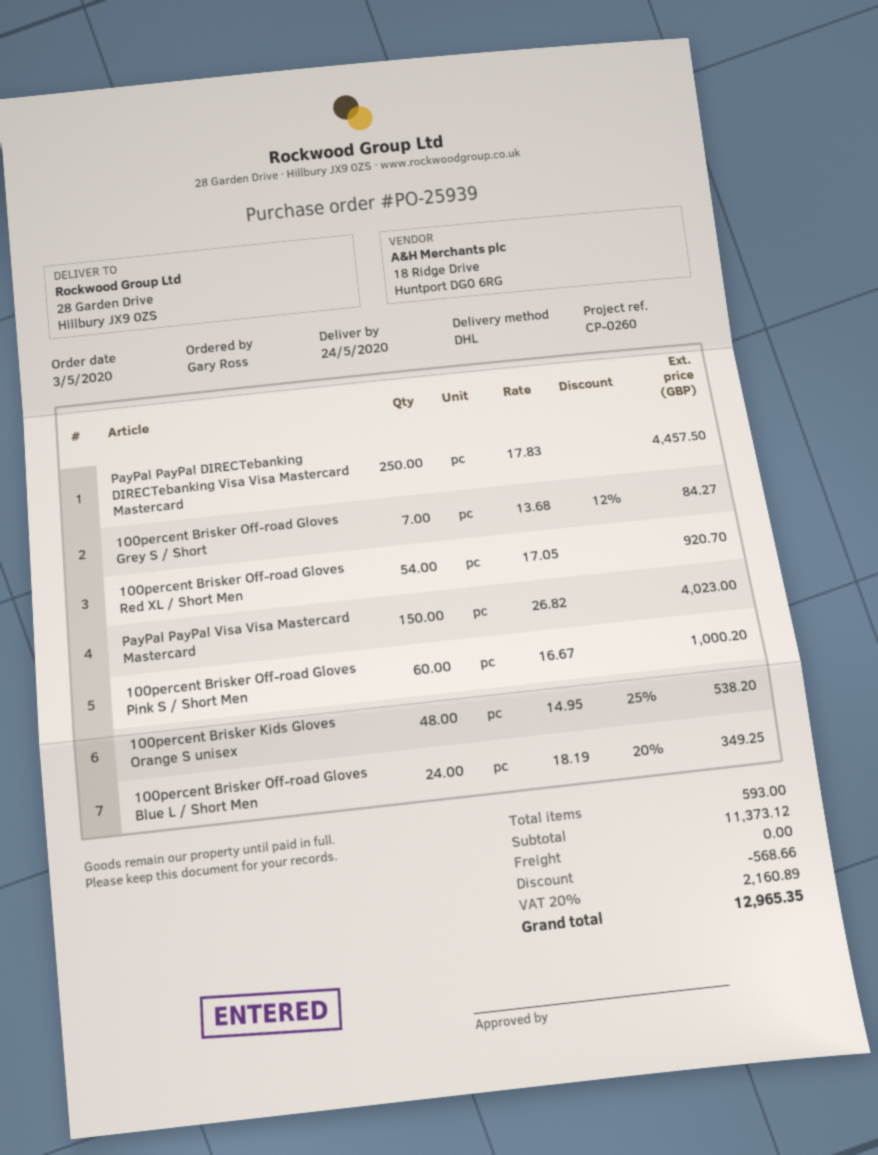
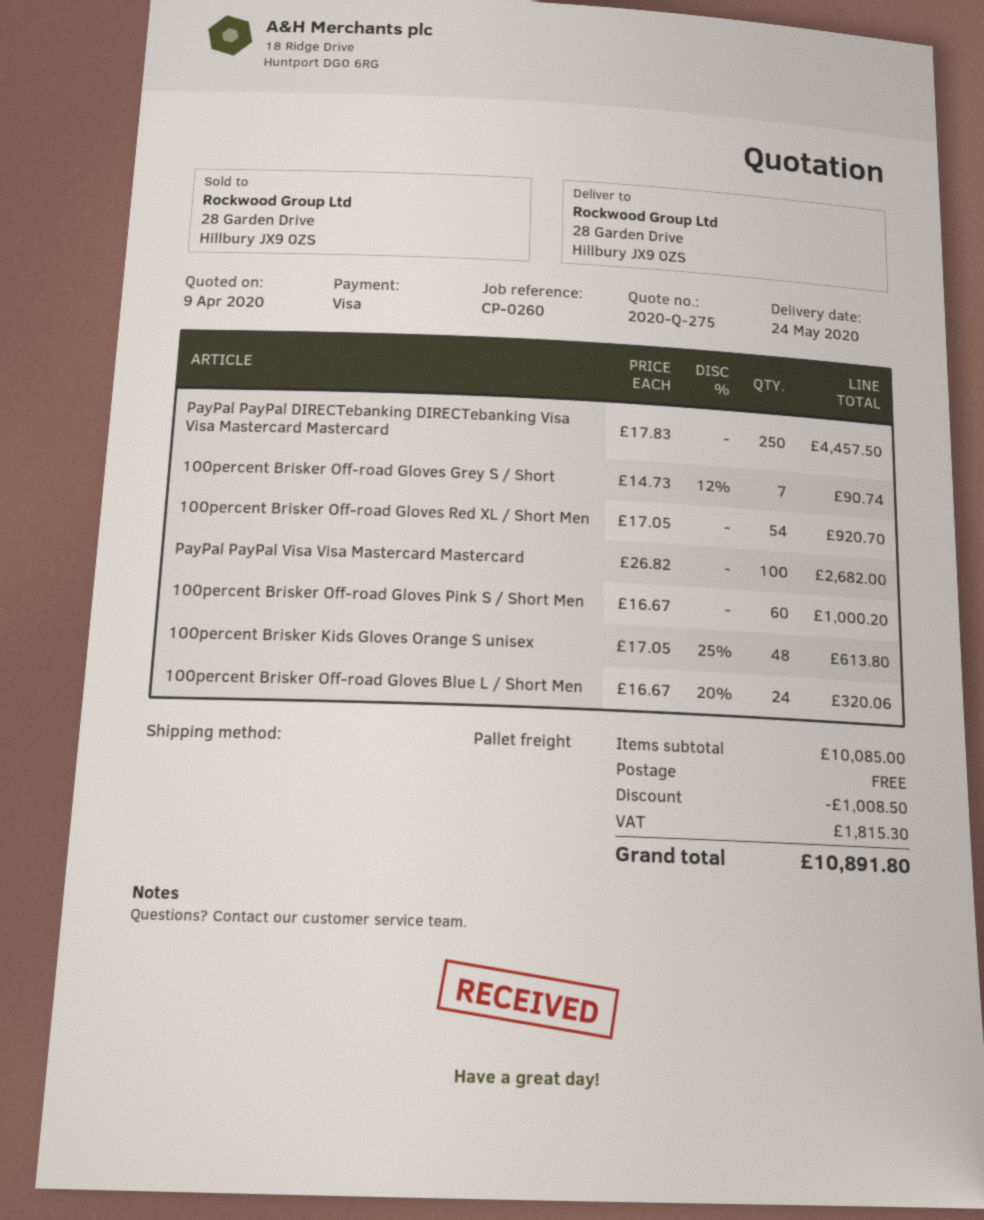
shipping method: DHL -> pallet freight
100percent Brisker Off-road Gloves Grey S / Short: 7 x 13.68 - 12% = 84.27 -> 7 x 14.73 - 12% = 90.74
PayPal PayPal Visa Visa Mastercard Mastercard: 150 x 26.82 = 4023.00 -> 100 x 26.82 = 2682.00
100percent Brisker Kids Gloves Orange S unisex: 48 x 14.95 - 25% = 538.20 -> 48 x 17.05 - 25% = 613.80
100percent Brisker Off-road Gloves Blue L / Short Men: 24 x 18.19 - 20% = 349.25 -> 24 x 16.67 - 20% = 320.06
subtotal: 11373.12 -> 10085.00
discount: 568.66 -> 1008.50
tax: 2160.89 -> 1815.30
total: 12965.35 -> 10891.80

